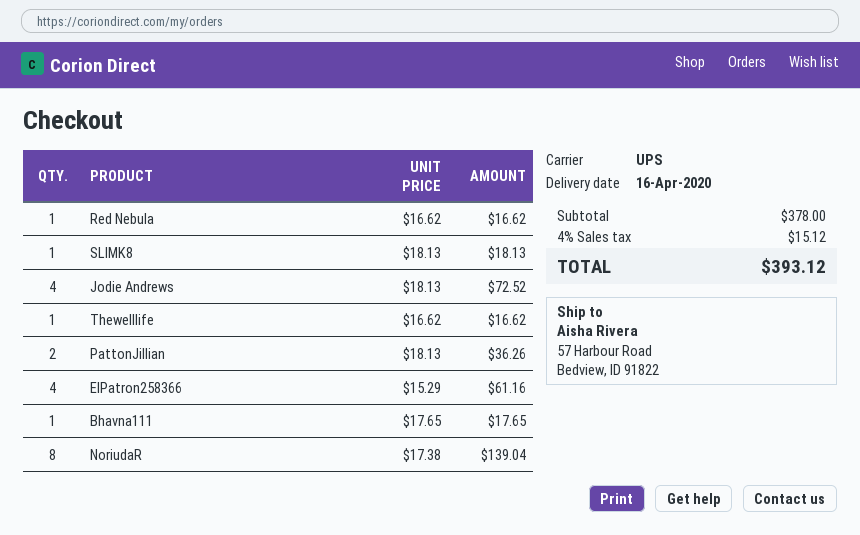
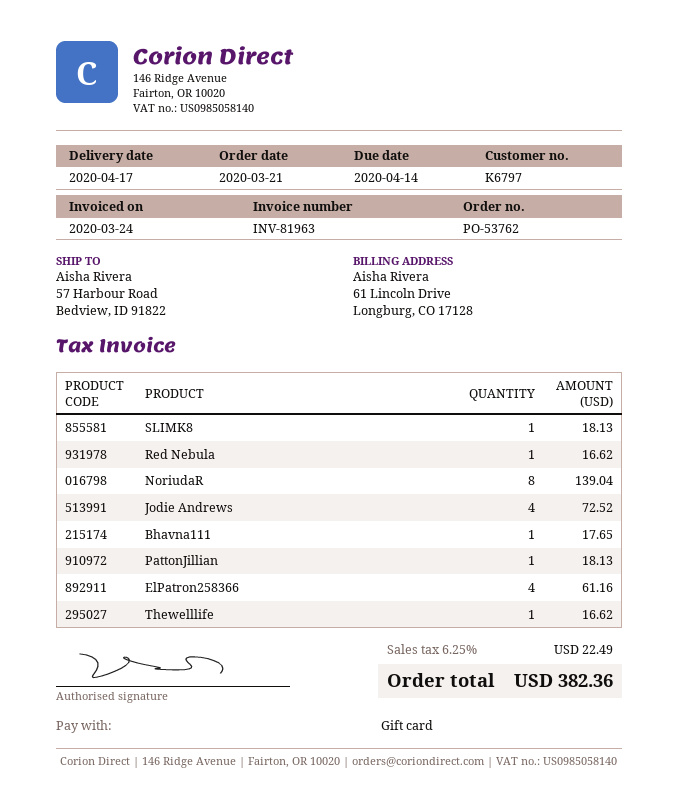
delivery date: 2020-04-16 -> 2020-04-17
PattonJillian: 2 for 36.26 -> 1 for 18.13
tax: 4% = 15.12 -> 6.25% = 22.49
total: 393.12 -> 382.36

